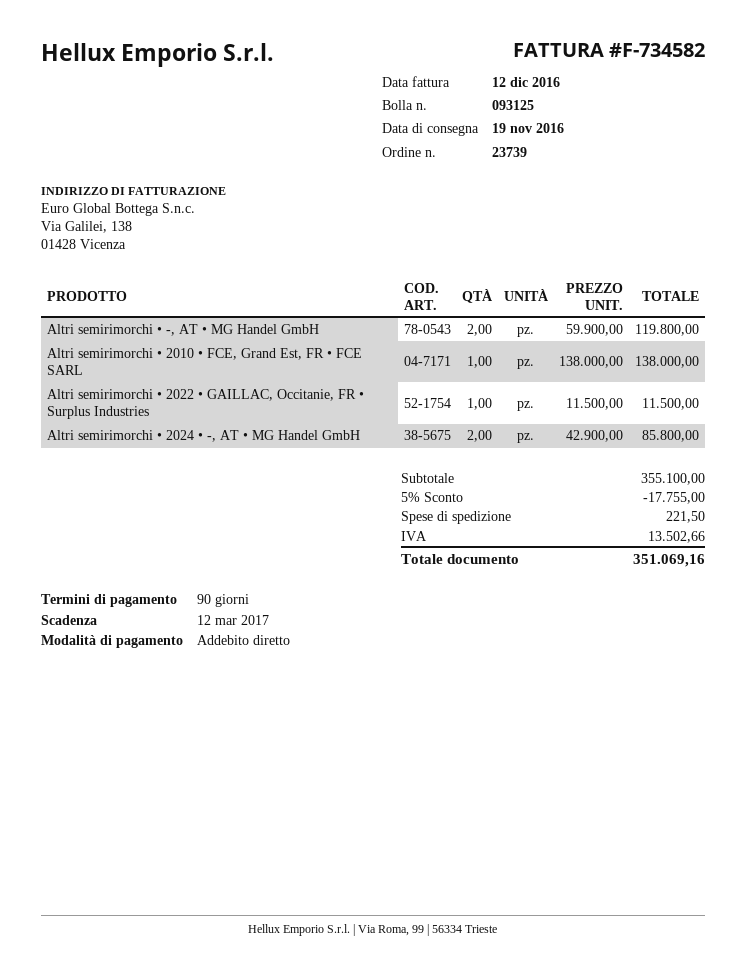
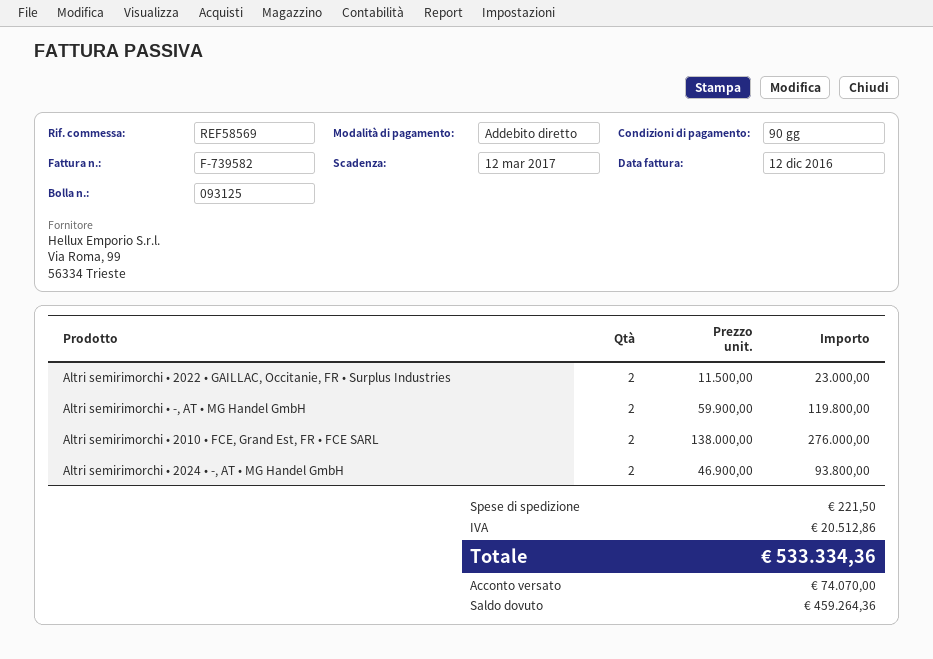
invoice number: F-734582 -> F-739582
Altri semirimorchi • 2010 • FCE, Grand Est, FR • FCE SARL: 1 x 138000.00 = 138000.00 -> 2 x 138000.00 = 276000.00
Altri semirimorchi • 2022 • GAILLAC, Occitanie, FR • Surplus Industries: 1 x 11500.00 = 11500.00 -> 2 x 11500.00 = 23000.00
Altri semirimorchi • 2024 • -, AT • MG Handel GmbH: 2 x 42900.00 = 85800.00 -> 2 x 46900.00 = 93800.00
discount: 5% = 17755.00 -> none
tax: 13502.66 -> 20512.86
total: 351069.16 -> 533334.36

